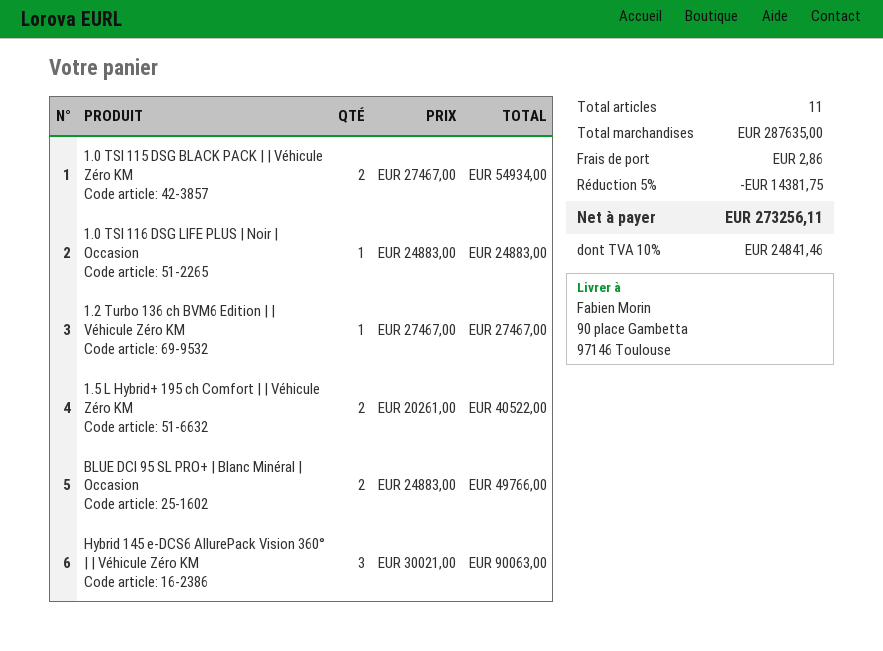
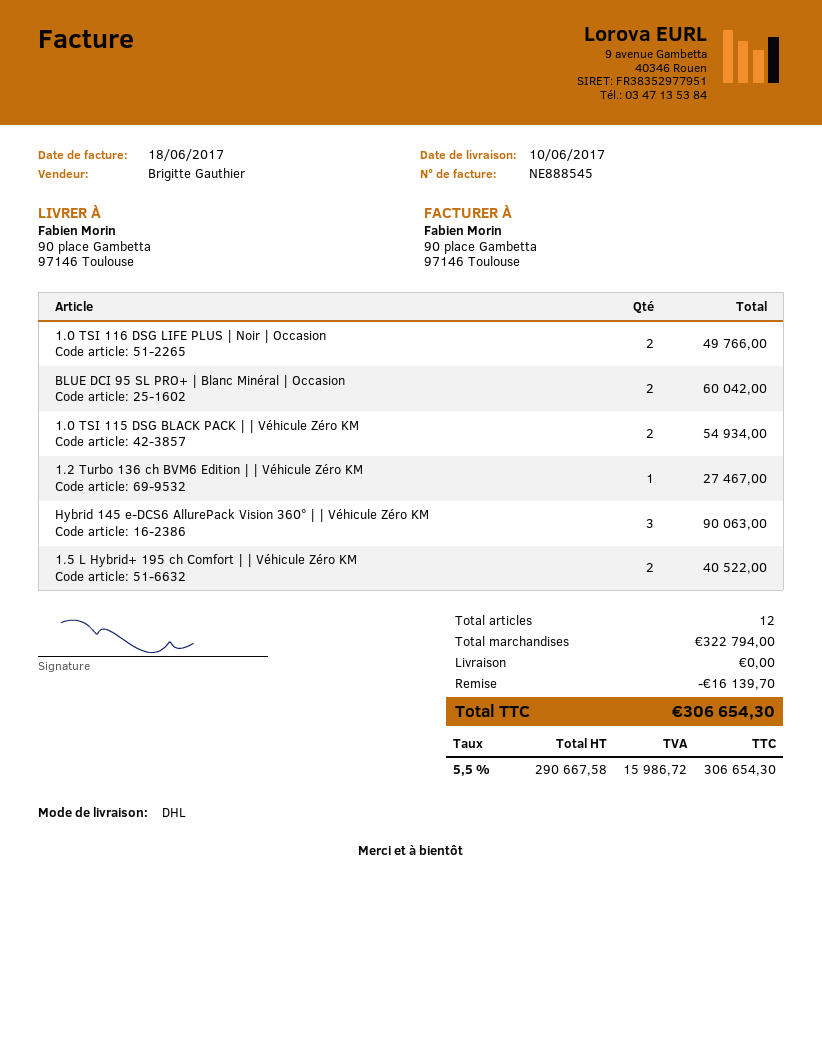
1.0 TSI 116 DSG LIFE PLUS | Noir | Occasion: 1 for 24883.00 -> 2 for 49766.00
BLUE DCI 95 SL PRO+ | Blanc Minéral | Occasion: 2 for 49766.00 -> 2 for 60042.00
total quantity: 11 -> 12
subtotal: 287635.00 -> 322794.00
discount: 14381.75 -> 16139.70
shipping: 2.86 -> 0.00
tax: 10% = 24841.46 -> 5.5% = 15986.72
total: 273256.11 -> 306654.30

